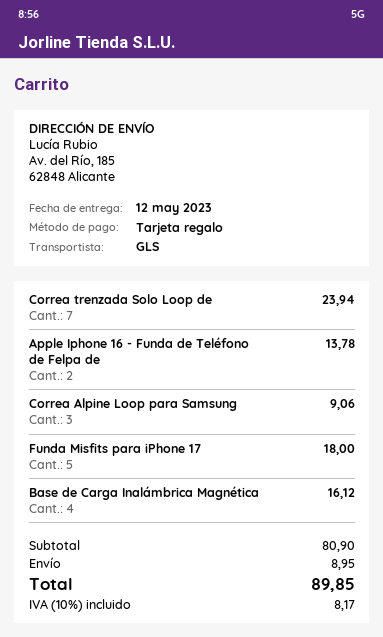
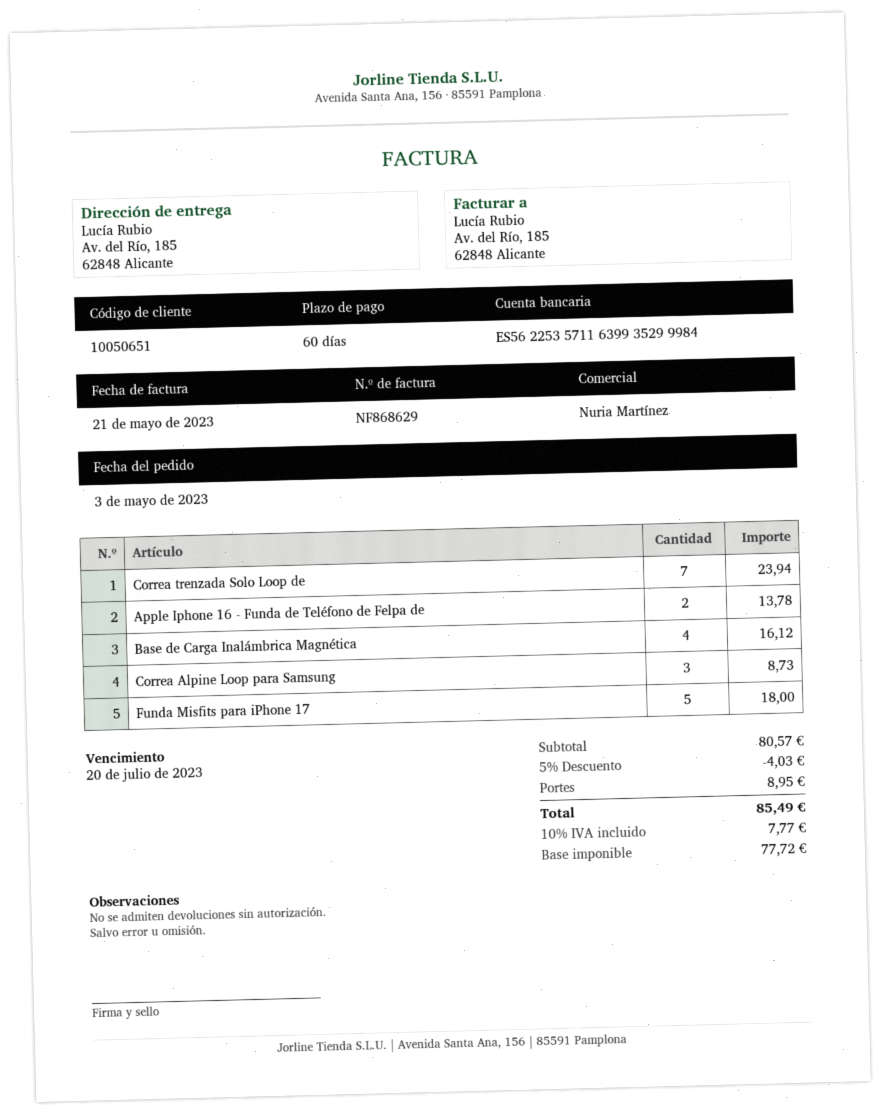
Correa Alpine Loop para Samsung: 3 for 9.06 -> 3 for 8.73
subtotal: 80.90 -> 80.57
discount: none -> 5% = 4.03
tax: 10% = 8.17 -> 10% = 7.77
total: 89.85 -> 85.49

